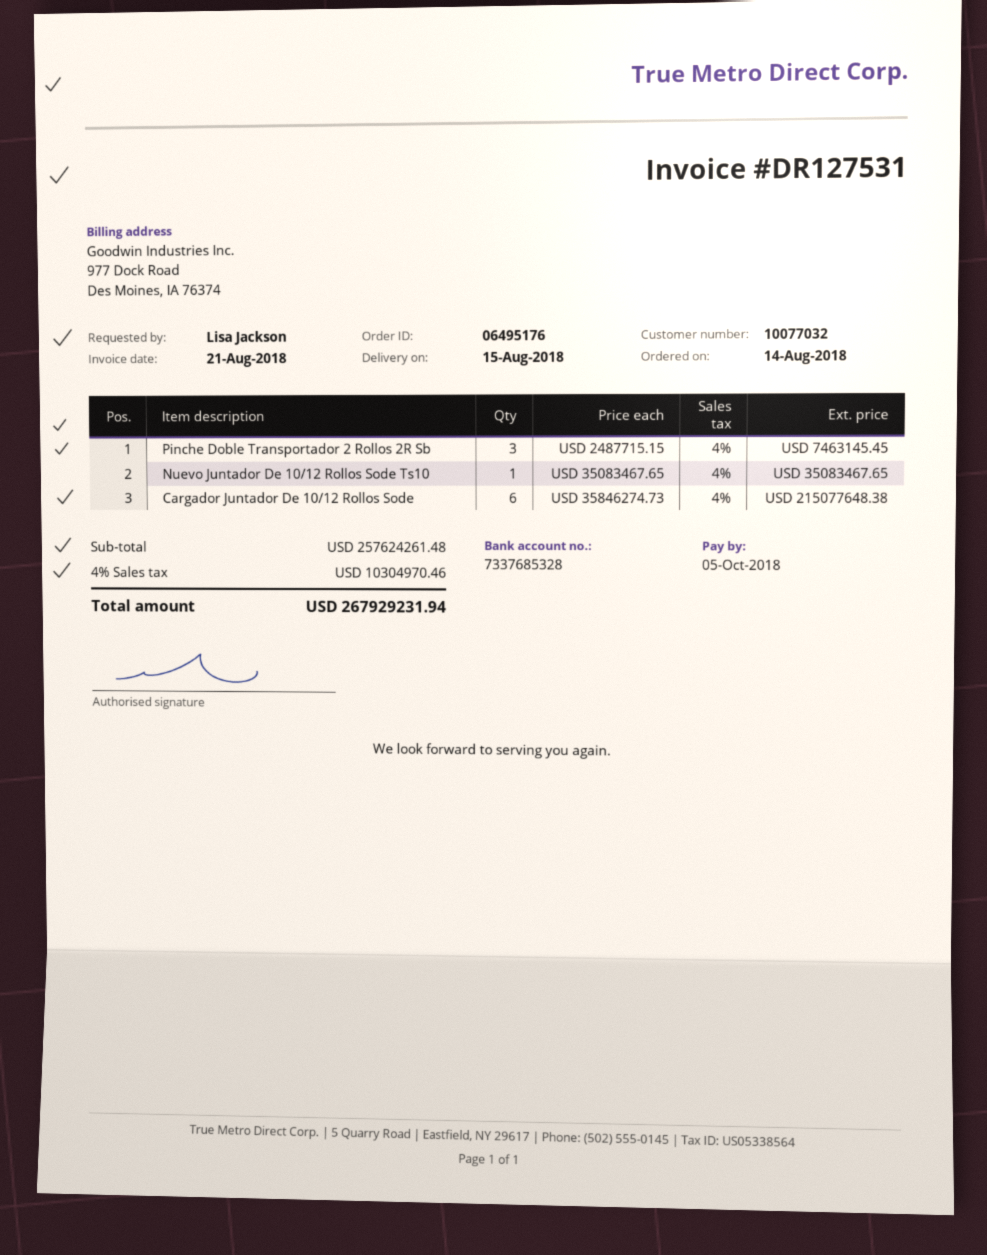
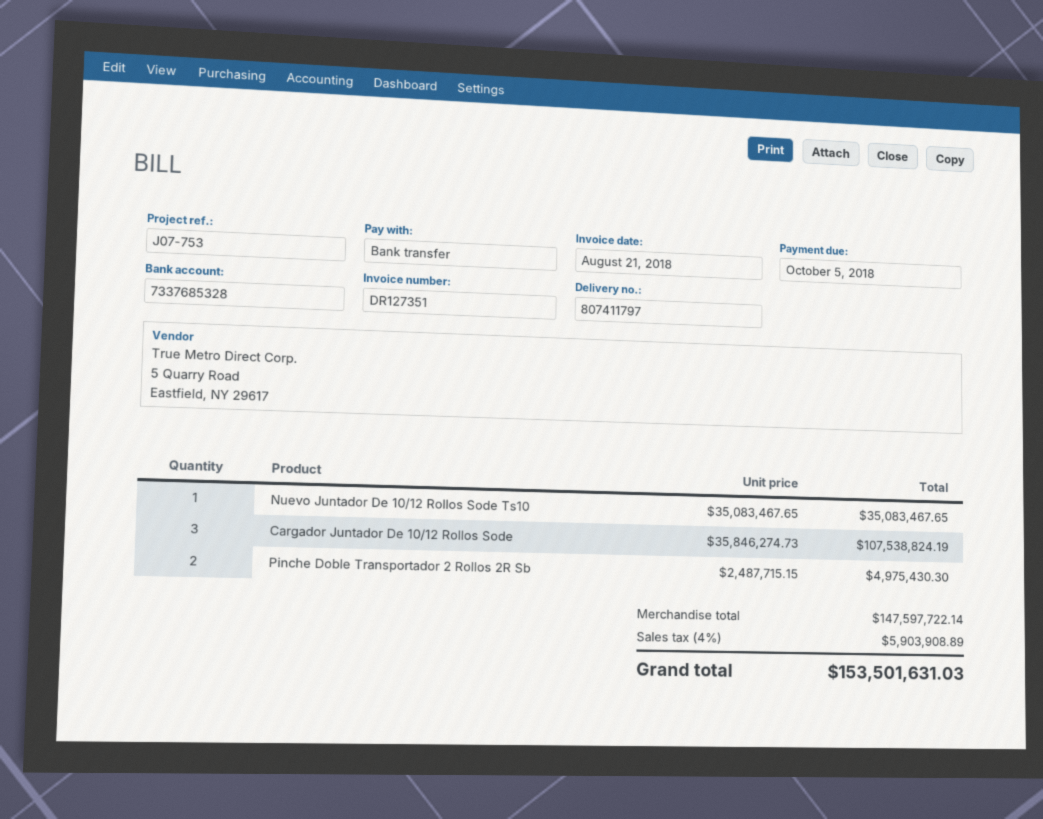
invoice number: DR127531 -> DR127351
Pinche Doble Transportador 2 Rollos 2R Sb: 3 x 2487715.15 = 7463145.45 -> 2 x 2487715.15 = 4975430.30
Cargador Juntador De 10/12 Rollos Sode: 6 x 35846274.73 = 215077648.38 -> 3 x 35846274.73 = 107538824.19
subtotal: 257624261.48 -> 147597722.14
tax: 4% = 10304970.46 -> 4% = 5903908.89
total: 267929231.94 -> 153501631.03

